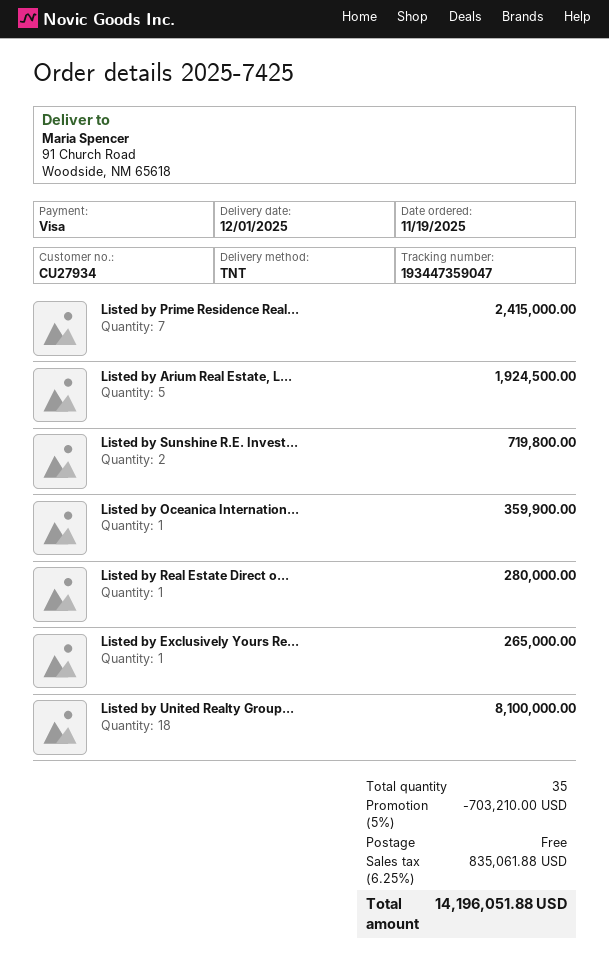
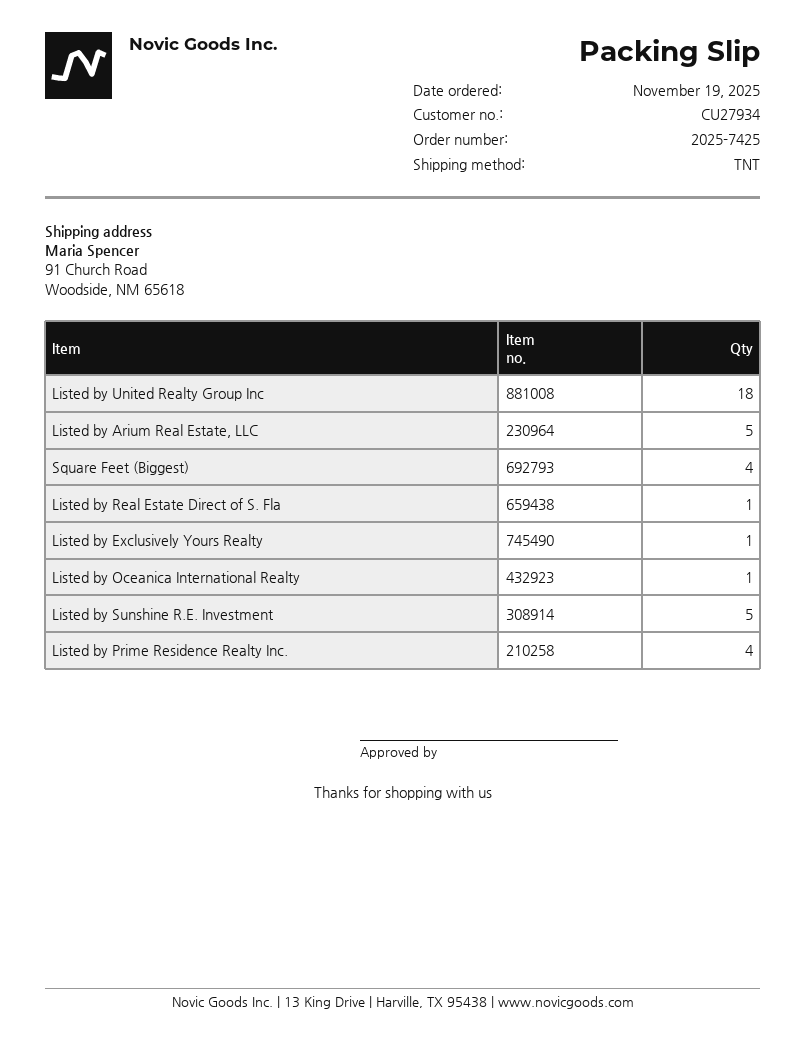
Listed by Prime Residence Real...: 7 -> 4
Listed by Sunshine R.E. Invest...: 2 -> 5
Square Feet (Biggest): none -> 4

